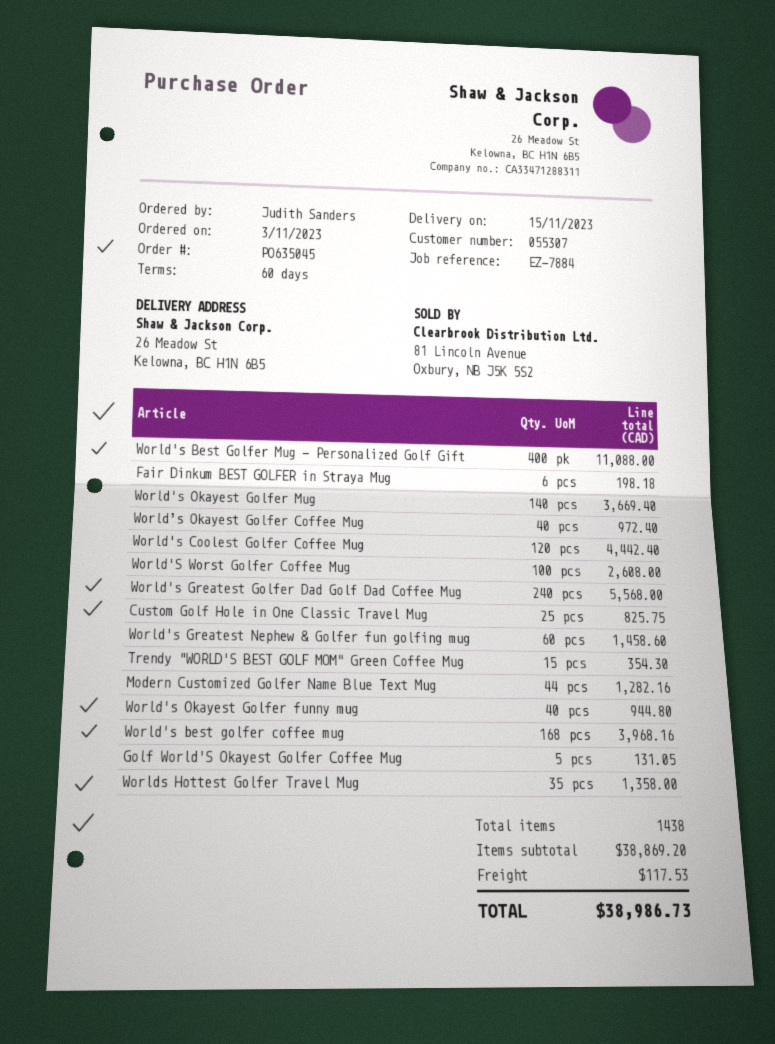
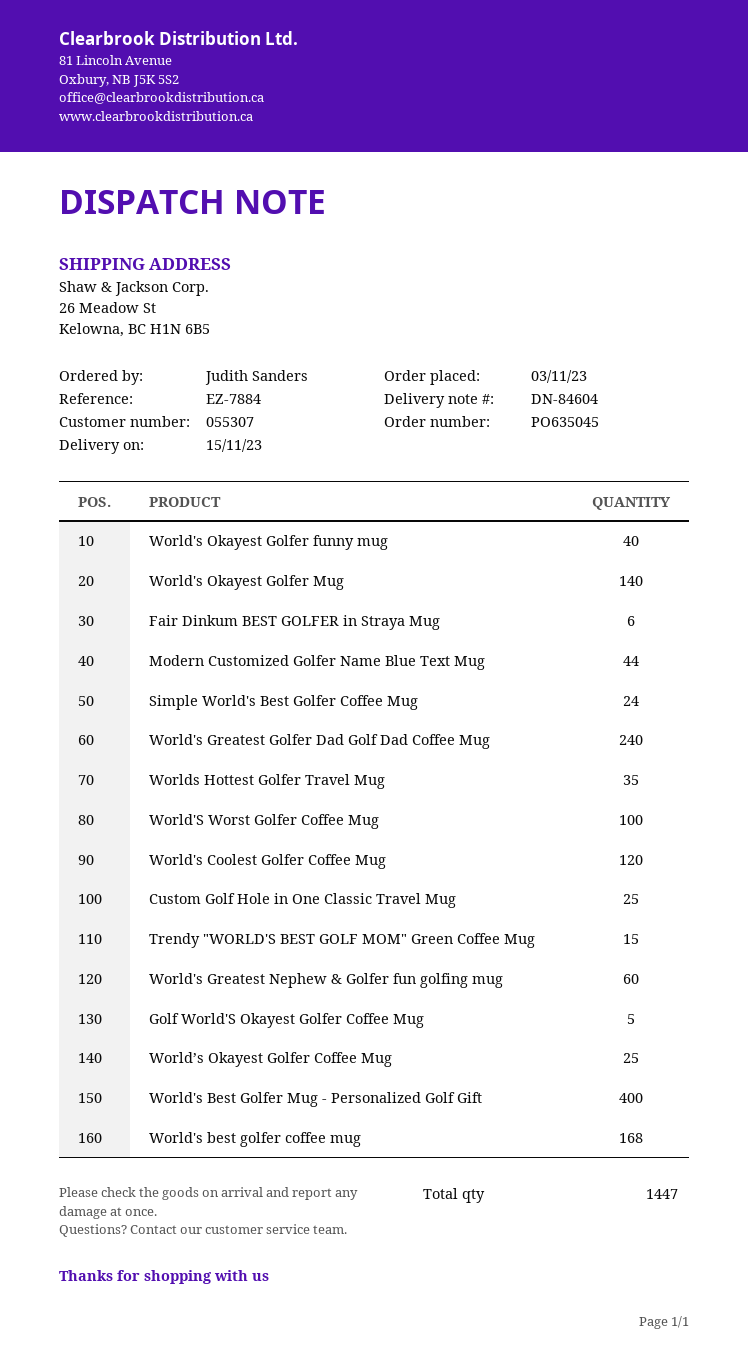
World’s Okayest Golfer Coffee Mug: 40 -> 25
Simple World's Best Golfer Coffee Mug: none -> 24
total quantity: 1438 -> 1447

